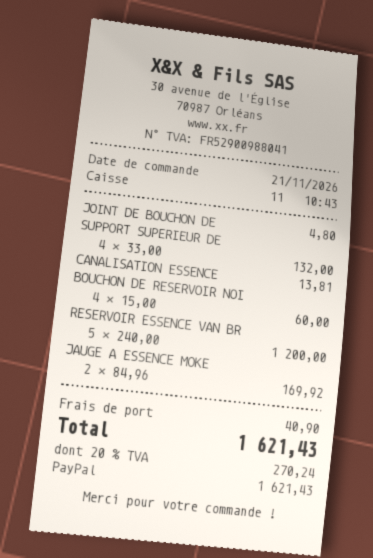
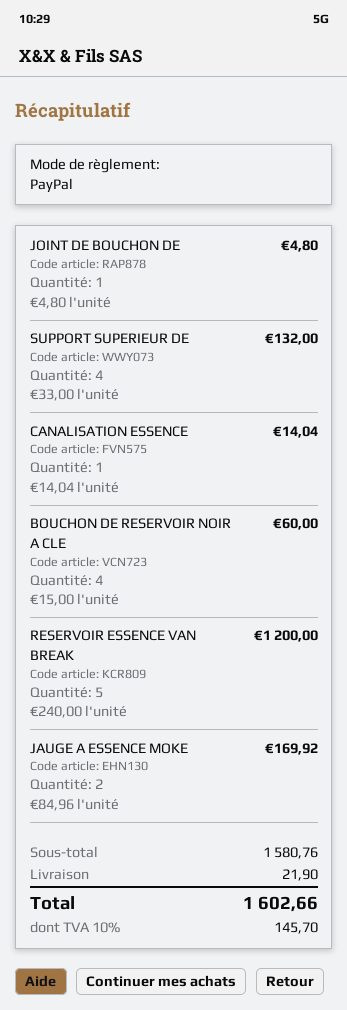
CANALISATION ESSENCE: 1 x 13.81 = 13.81 -> 1 x 14.04 = 14.04
shipping: 40.90 -> 21.90
tax: 20% = 270.24 -> 10% = 145.70
total: 1621.43 -> 1602.66

